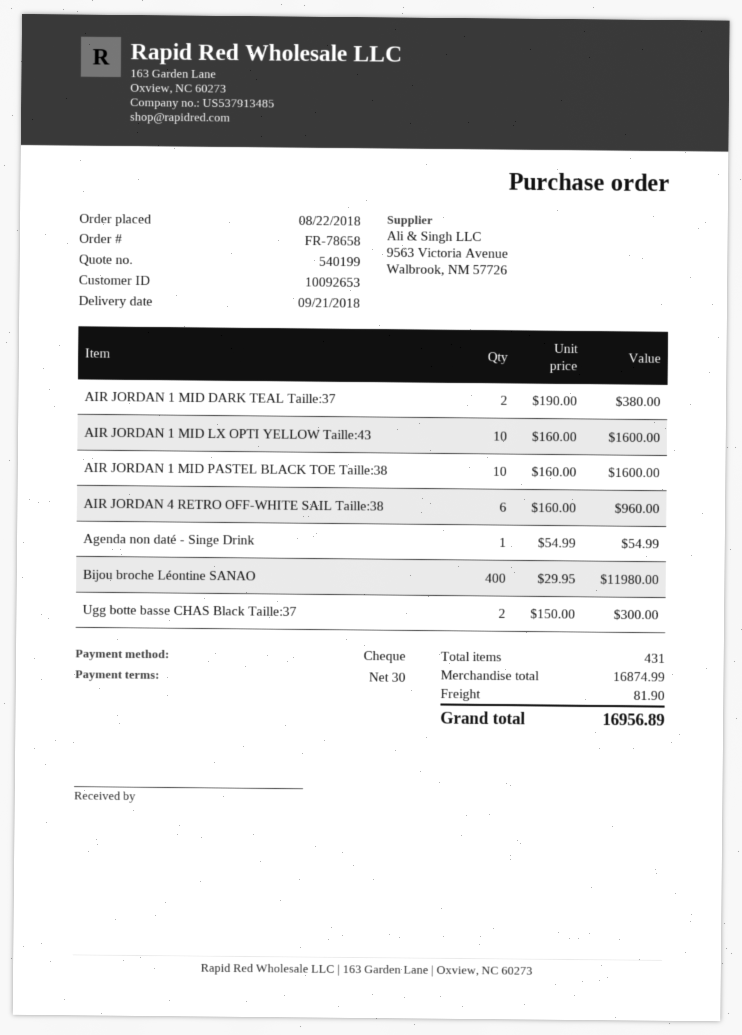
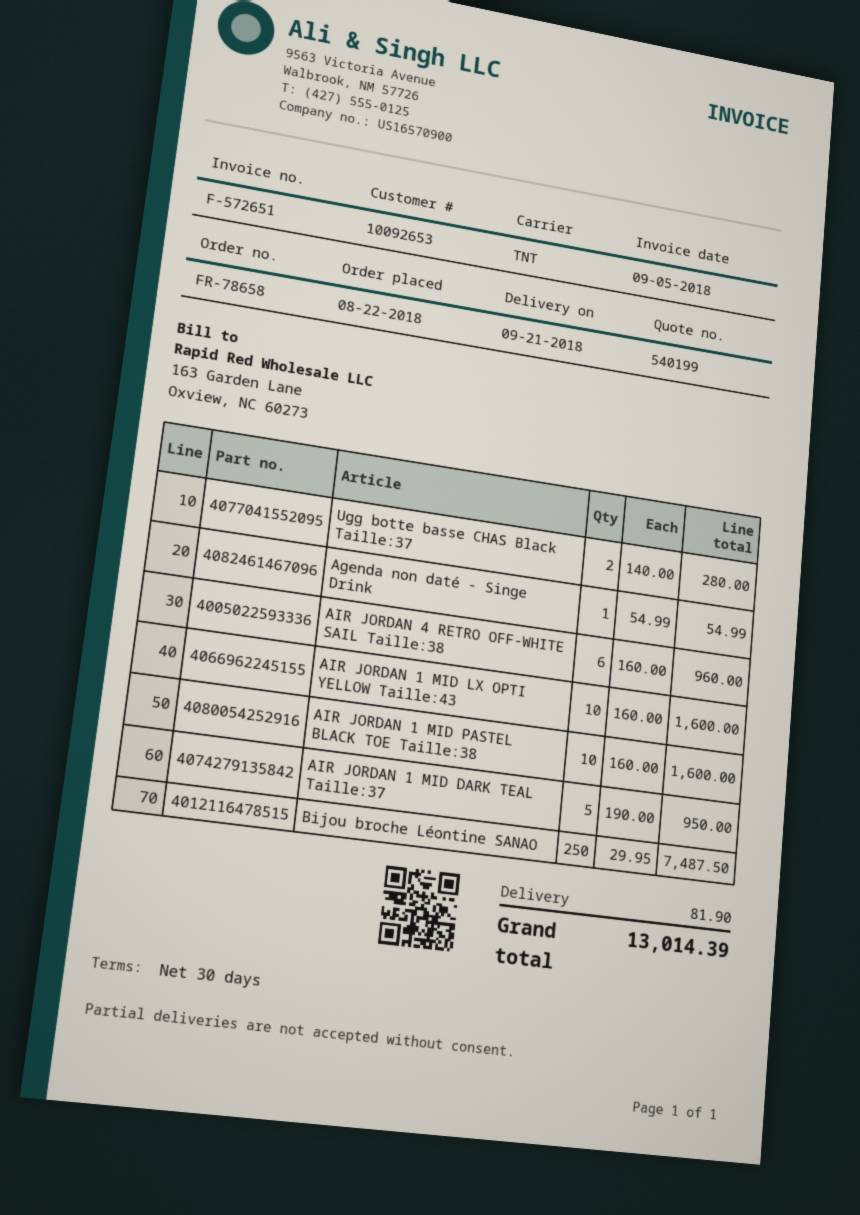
AIR JORDAN 1 MID DARK TEAL Taille:37: 2 x 190.00 = 380.00 -> 5 x 190.00 = 950.00
Bijou broche Léontine SANAO: 400 x 29.95 = 11980.00 -> 250 x 29.95 = 7487.50
Ugg botte basse CHAS Black Taille:37: 2 x 150.00 = 300.00 -> 2 x 140.00 = 280.00
total: 16956.89 -> 13014.39

